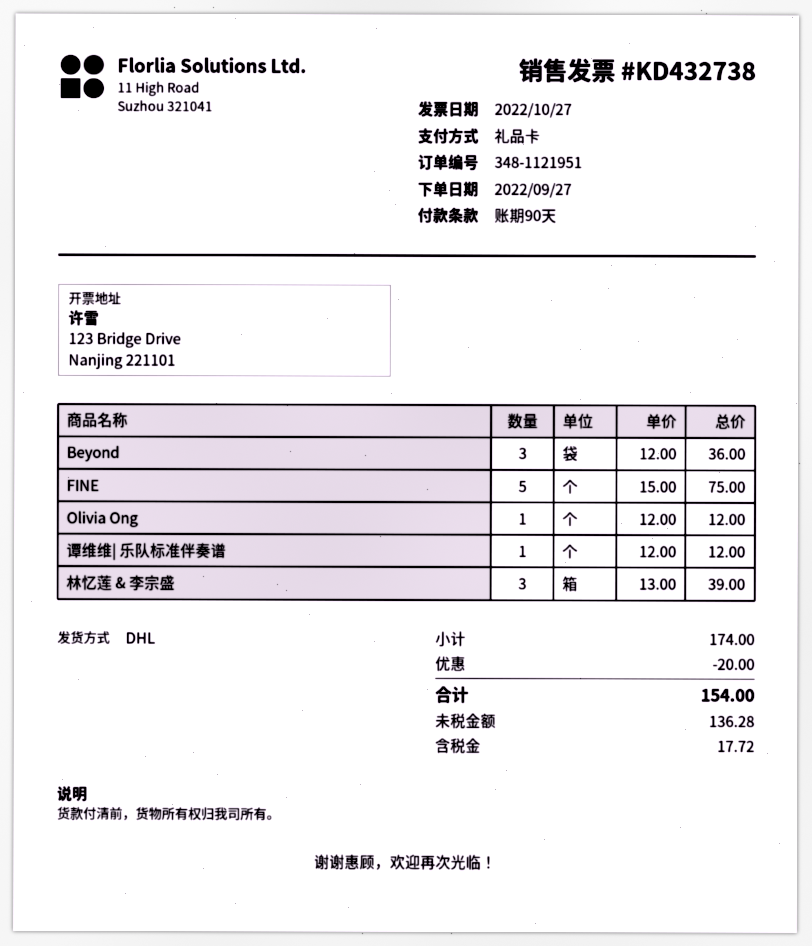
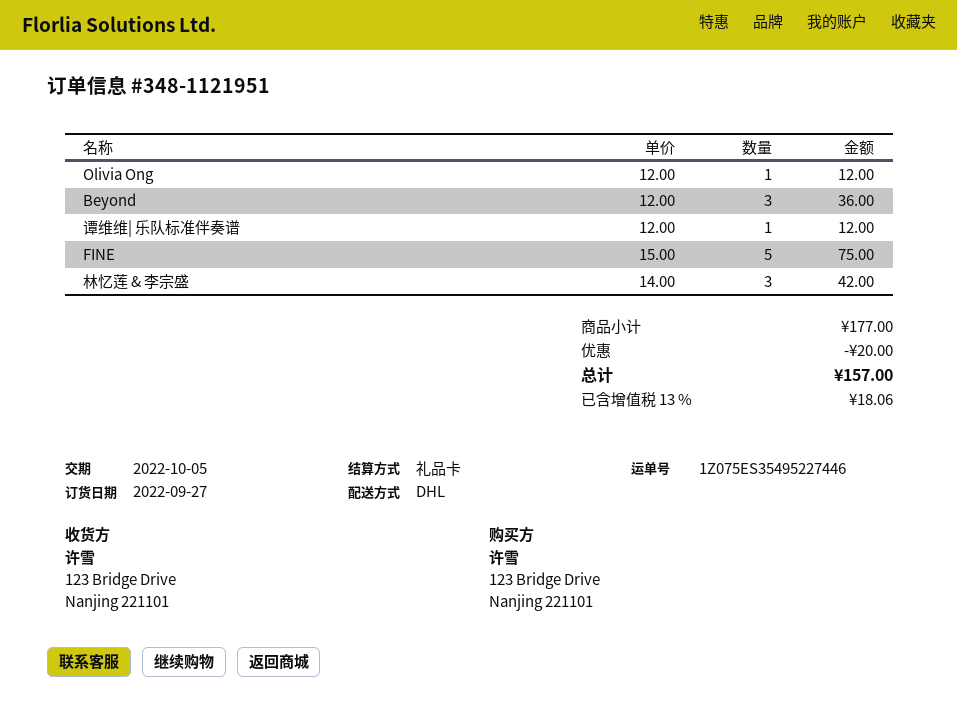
林忆莲 & 李宗盛: 3 x 13.00 = 39.00 -> 3 x 14.00 = 42.00
subtotal: 174.00 -> 177.00
tax: 17.72 -> 18.06
total: 154.00 -> 157.00

